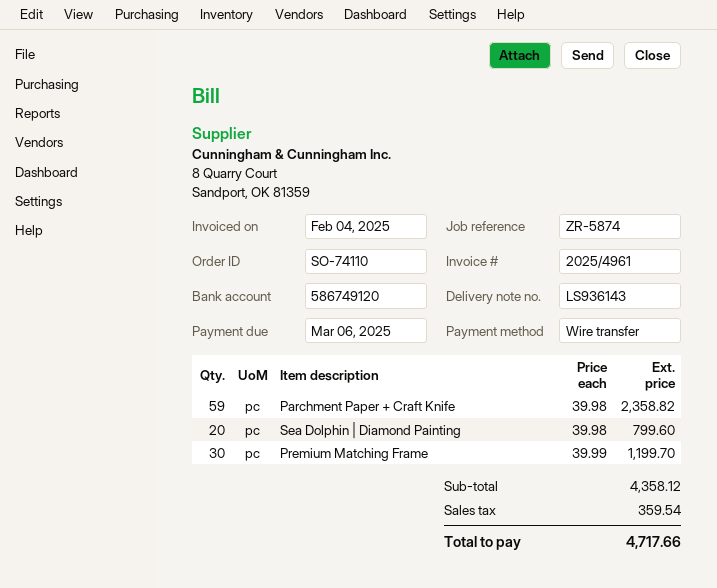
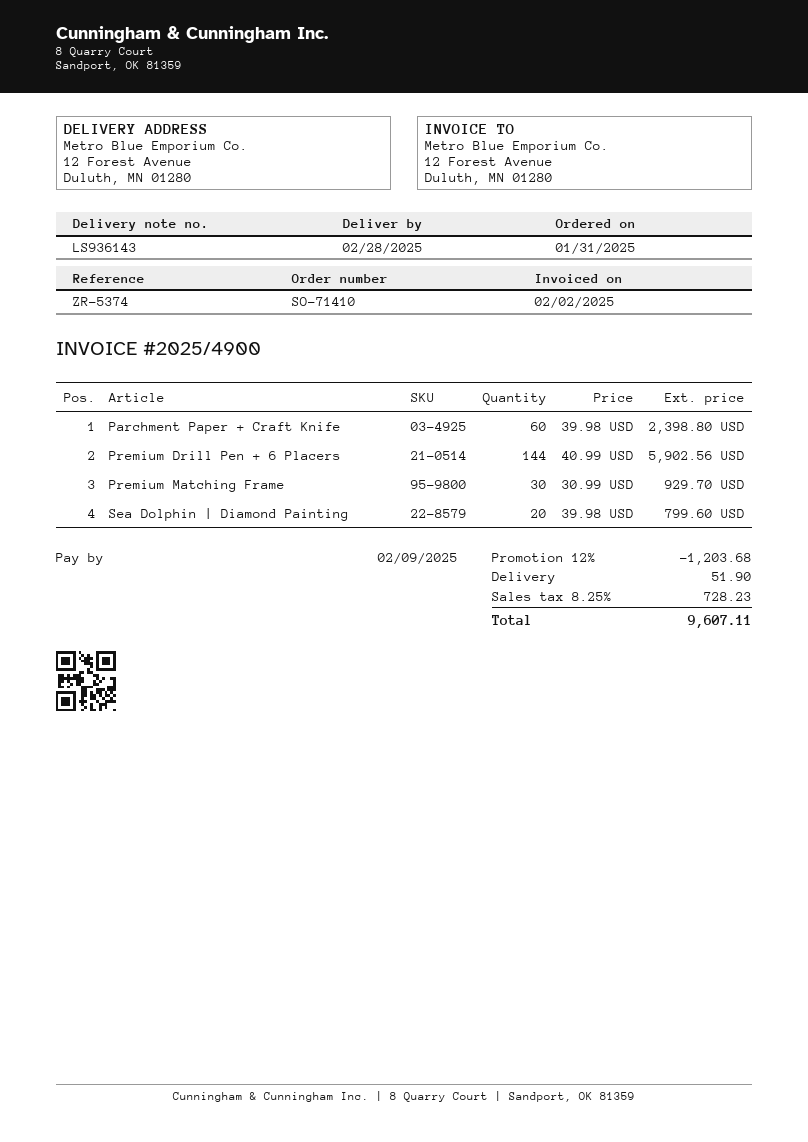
order number: SO-74110 -> SO-71410
invoice number: 2025/4961 -> 2025/4900
invoice date: 2025-02-04 -> 2025-02-02
due date: 2025-03-06 -> 2025-02-09
reference: ZR-5874 -> ZR-5374
Parchment Paper + Craft Knife: 59 x 39.98 = 2358.82 -> 60 x 39.98 = 2398.80
Premium Matching Frame: 30 x 39.99 = 1199.70 -> 30 x 30.99 = 929.70
Premium Drill Pen + 6 Placers: none -> 144 x 40.99 = 5902.56
discount: none -> 12% = 1203.68
shipping: none -> 51.90
tax: 359.54 -> 728.23
total: 4717.66 -> 9607.11

